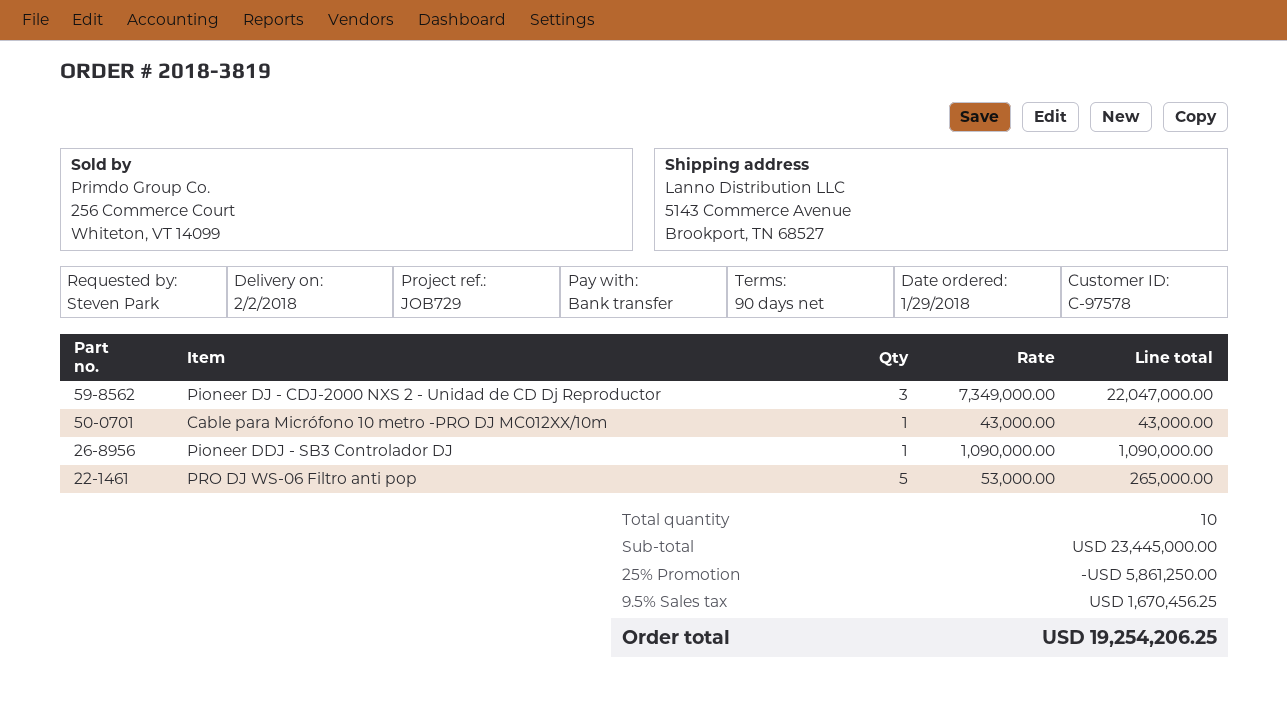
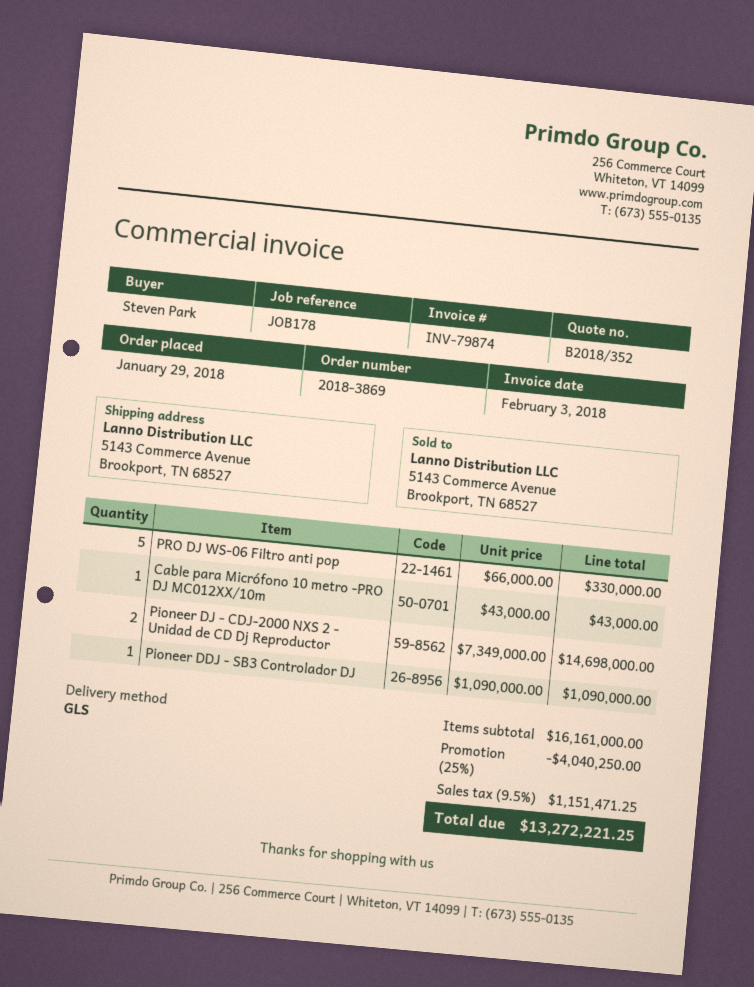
order number: 2018-3819 -> 2018-3869
reference: JOB729 -> JOB178
Pioneer DJ - CDJ-2000 NXS 2 - Unidad de CD Dj Reproductor: 3 x 7349000.00 = 22047000.00 -> 2 x 7349000.00 = 14698000.00
PRO DJ WS-06 Filtro anti pop: 5 x 53000.00 = 265000.00 -> 5 x 66000.00 = 330000.00
subtotal: 23445000.00 -> 16161000.00
discount: 25% = 5861250.00 -> 25% = 4040250.00
tax: 9.5% = 1670456.25 -> 9.5% = 1151471.25
total: 19254206.25 -> 13272221.25

